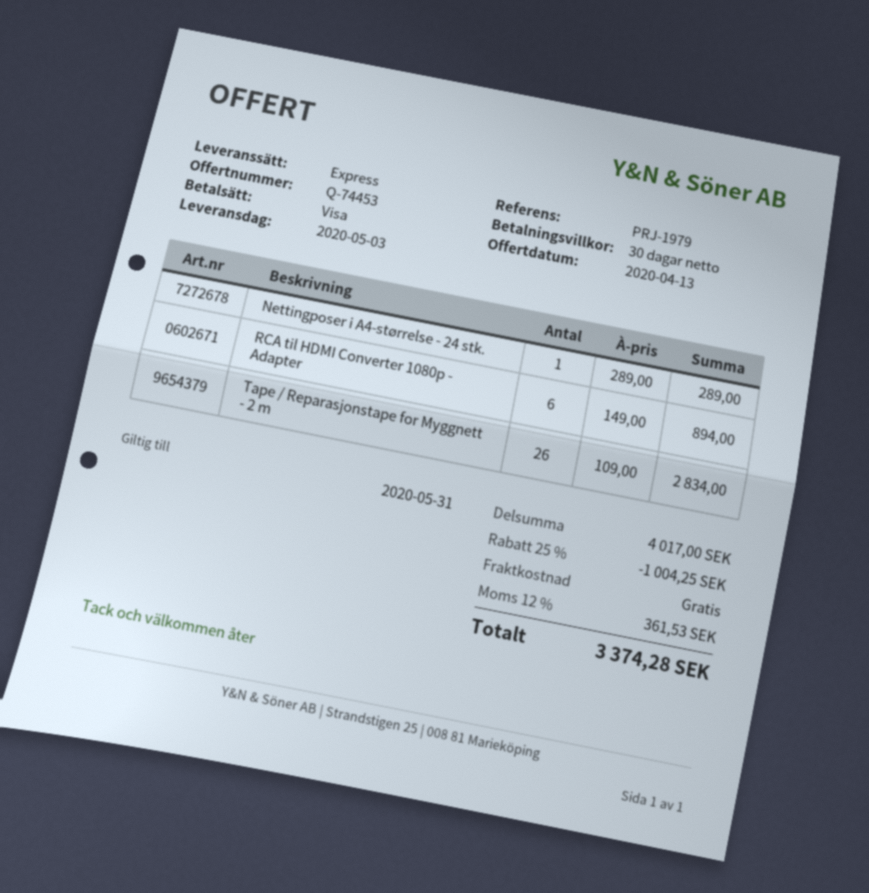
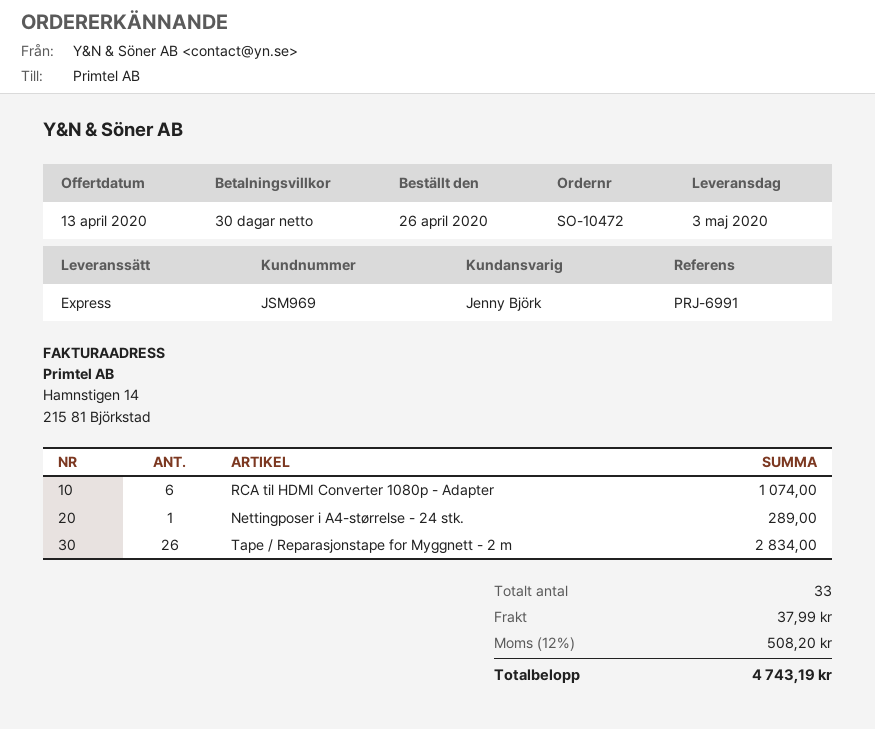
reference: PRJ-1979 -> PRJ-6991
RCA til HDMI Converter 1080p - Adapter: 6 for 894.00 -> 6 for 1074.00
discount: 25% = 1004.25 -> none
shipping: 0.00 -> 37.99
tax: 12% = 361.53 -> 12% = 508.20
total: 3374.28 -> 4743.19

